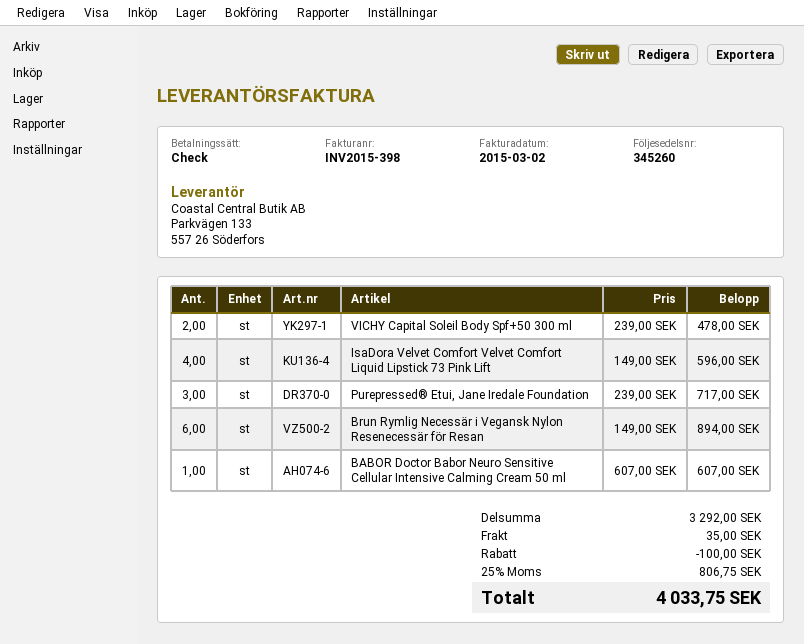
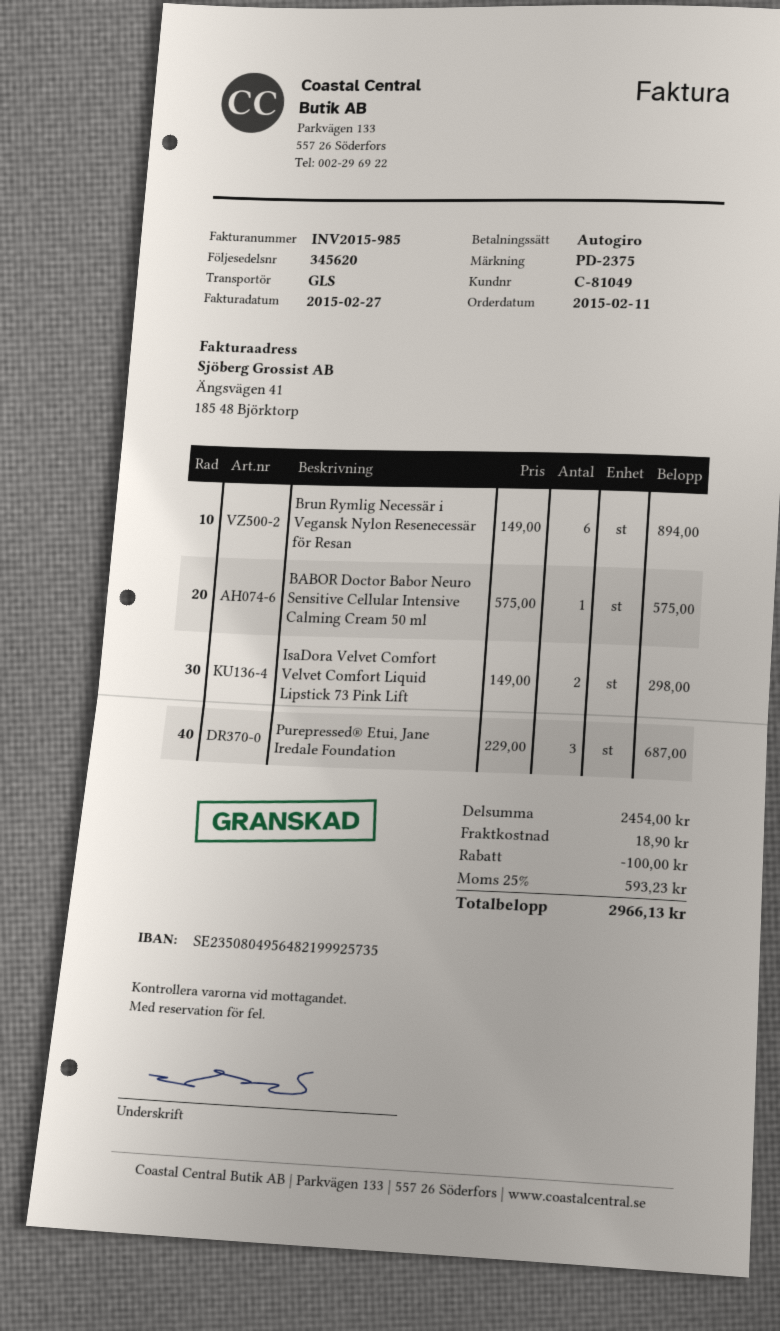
delivery note number: 345260 -> 345620
invoice number: INV2015-398 -> INV2015-985
invoice date: 2015-03-02 -> 2015-02-27
payment method: cheque -> direct debit
VICHY Capital Soleil Body Spf+50 300 ml: 2 x 239.00 = 478.00 -> none
IsaDora Velvet Comfort Velvet Comfort Liquid Lipstick 73 Pink Lift: 4 x 149.00 = 596.00 -> 2 x 149.00 = 298.00
Purepressed® Etui, Jane Iredale Foundation: 3 x 239.00 = 717.00 -> 3 x 229.00 = 687.00
BABOR Doctor Babor Neuro Sensitive Cellular Intensive Calming Cream 50 ml: 1 x 607.00 = 607.00 -> 1 x 575.00 = 575.00
subtotal: 3292.00 -> 2454.00
shipping: 35.00 -> 18.90
tax: 25% = 806.75 -> 25% = 593.23
total: 4033.75 -> 2966.13

